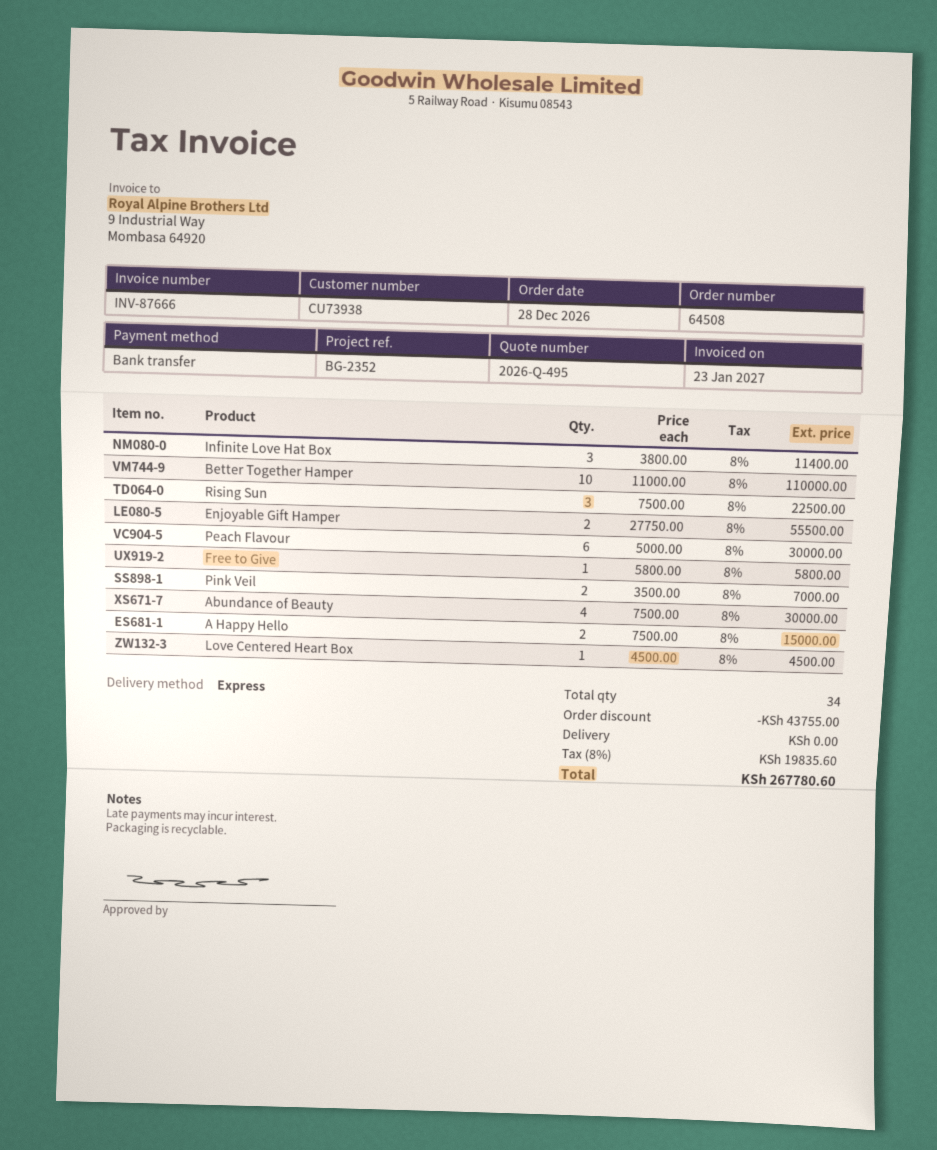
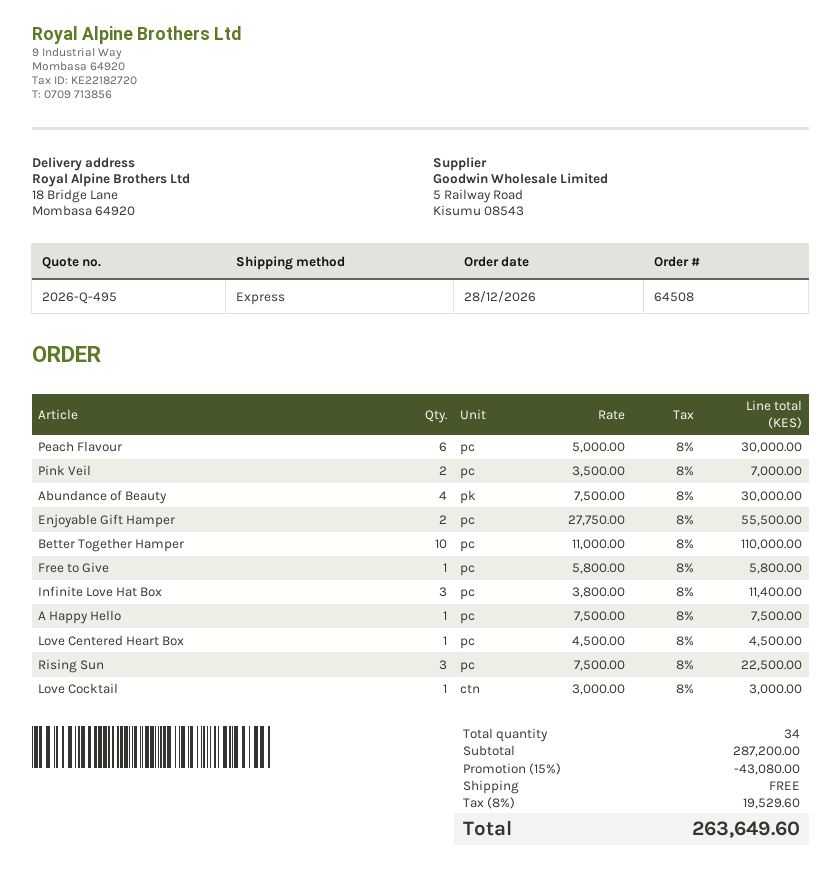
A Happy Hello: 2 x 7500.00 = 15000.00 -> 1 x 7500.00 = 7500.00
Love Cocktail: none -> 1 x 3000.00 = 3000.00
discount: 43755.00 -> 43080.00
tax: 8% = 19835.60 -> 8% = 19529.60
total: 267780.60 -> 263649.60

